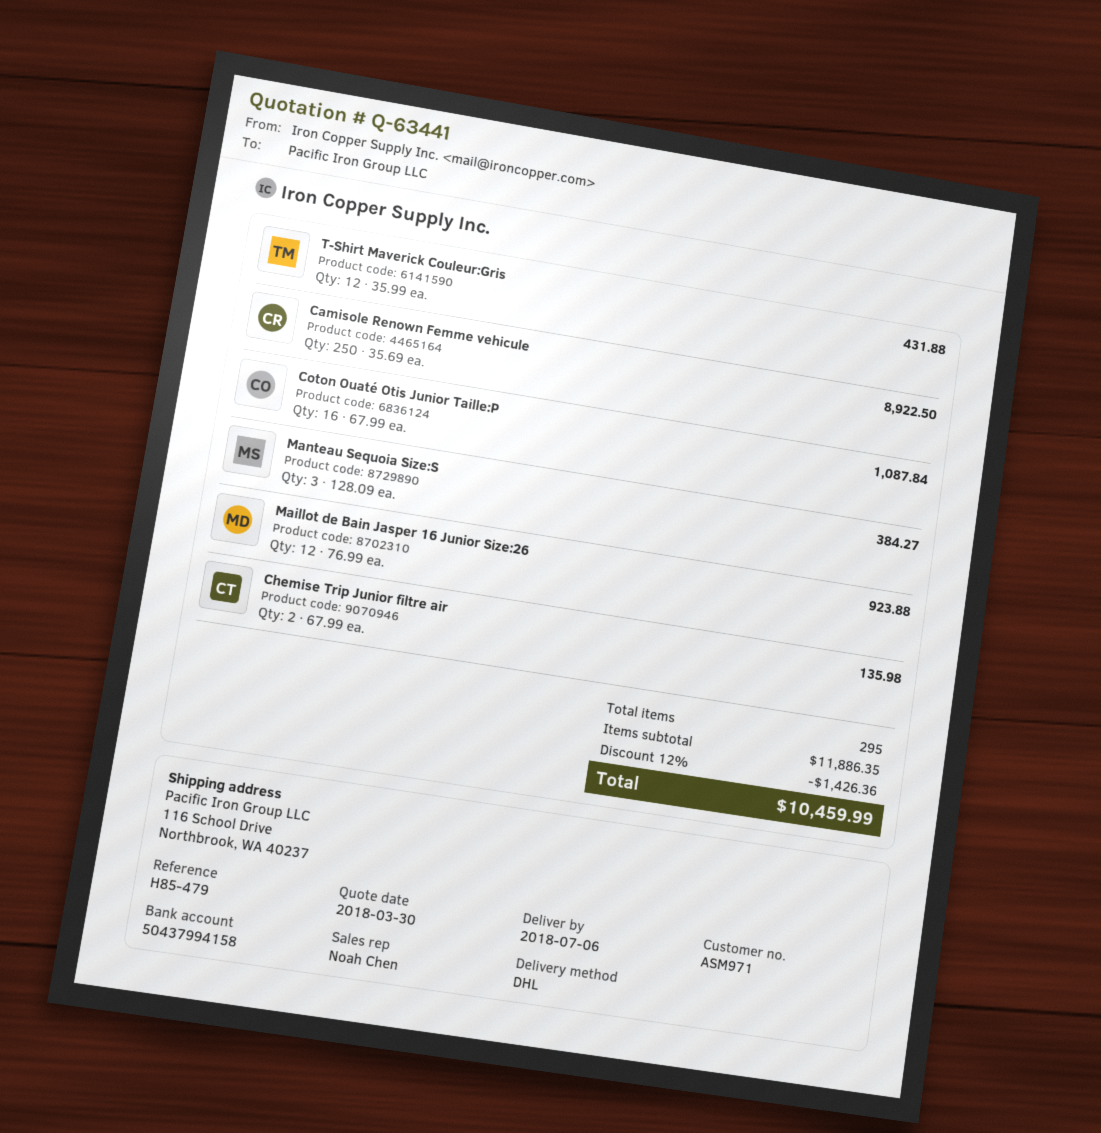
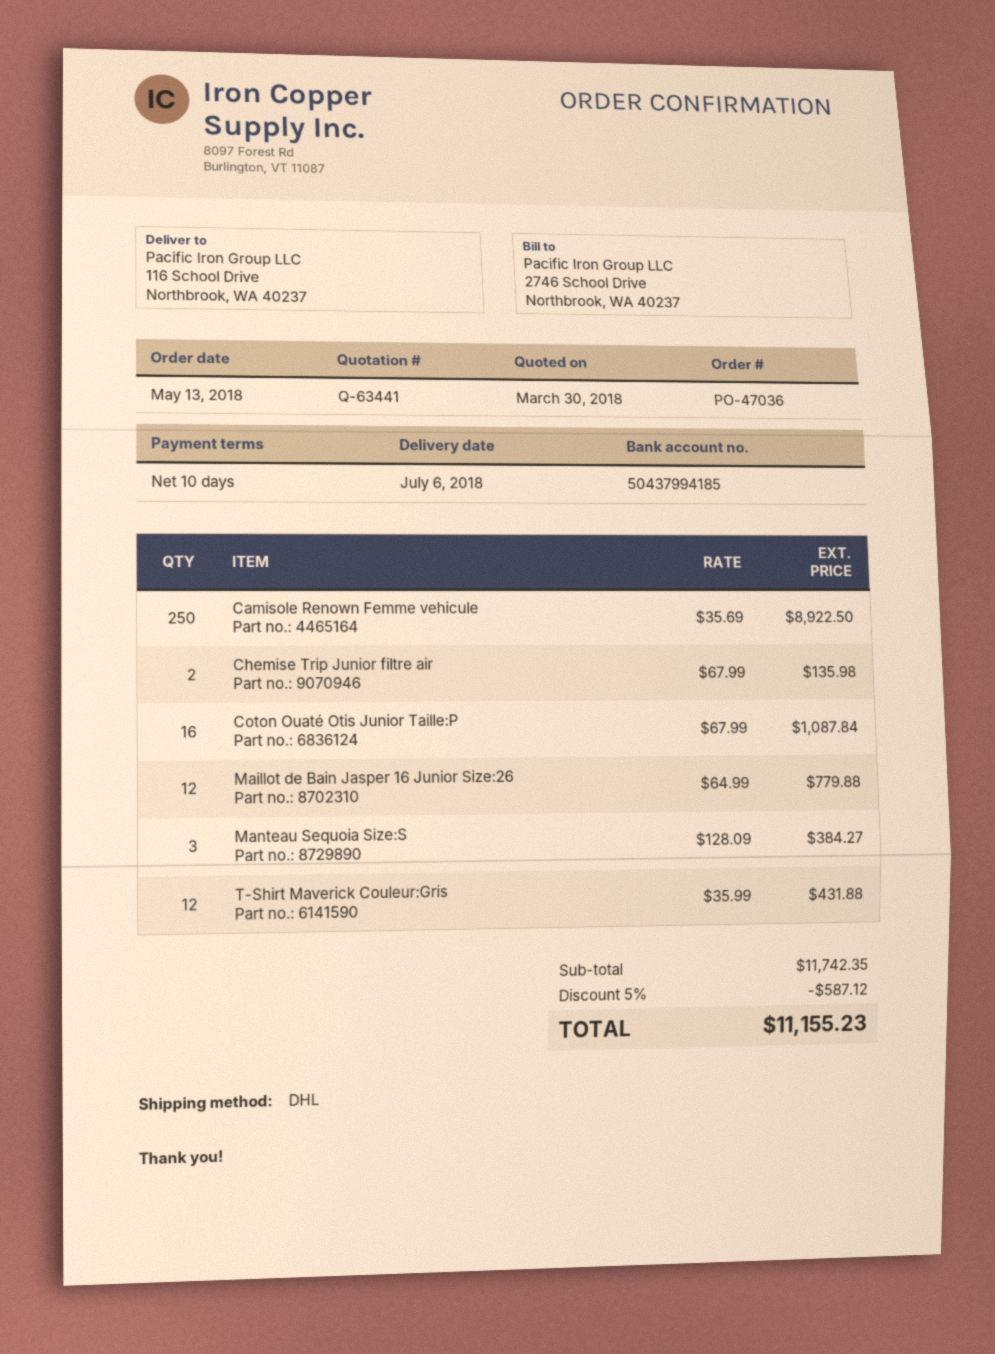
bank account: 50437994158 -> 50437994185
Maillot de Bain Jasper 16 Junior Size:26: 12 x 76.99 = 923.88 -> 12 x 64.99 = 779.88
subtotal: 11886.35 -> 11742.35
discount: 12% = 1426.36 -> 5% = 587.12
total: 10459.99 -> 11155.23

